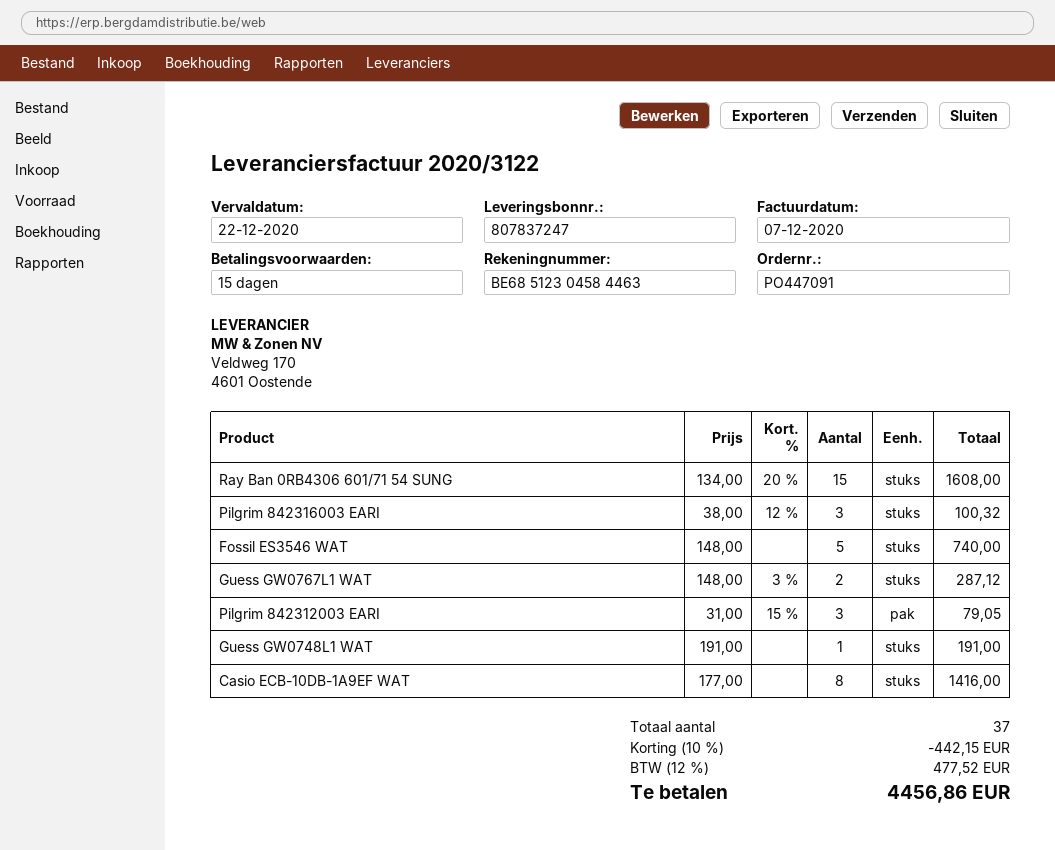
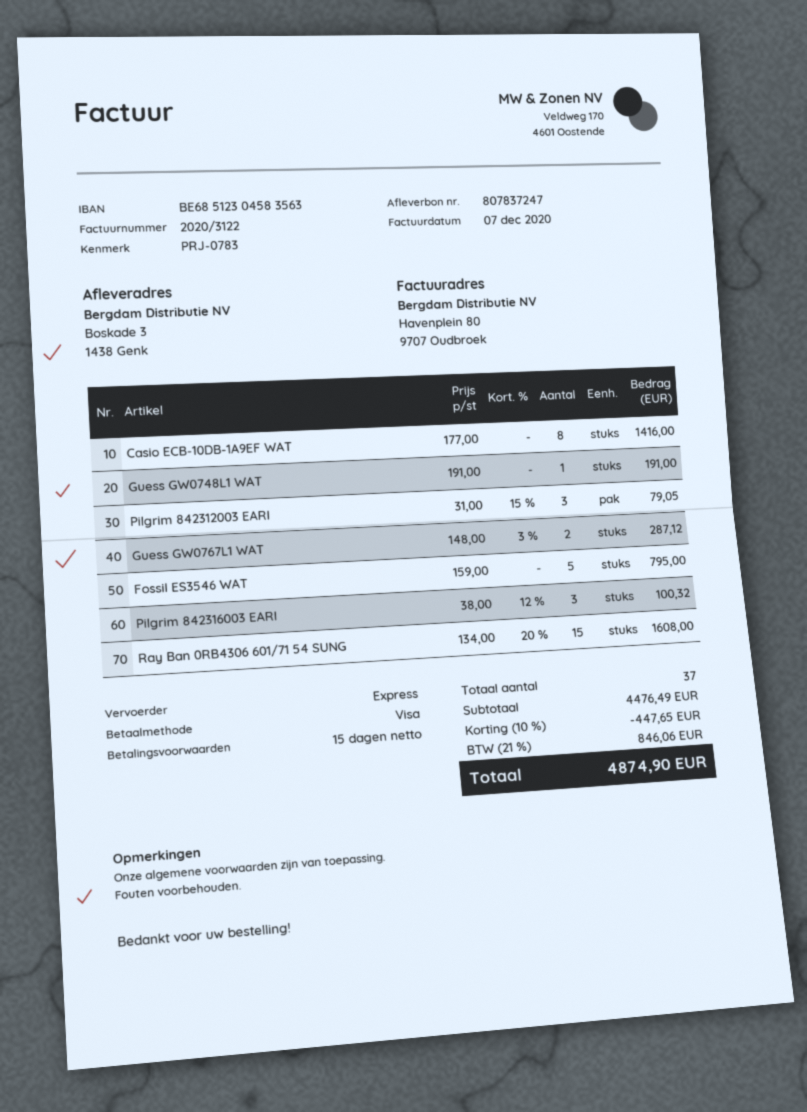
bank account: BE68512304584463 -> BE68512304583563
Fossil ES3546 WAT: 5 x 148.00 = 740.00 -> 5 x 159.00 = 795.00
discount: 10% = 442.15 -> 10% = 447.65
tax: 12% = 477.52 -> 21% = 846.06
total: 4456.86 -> 4874.90

